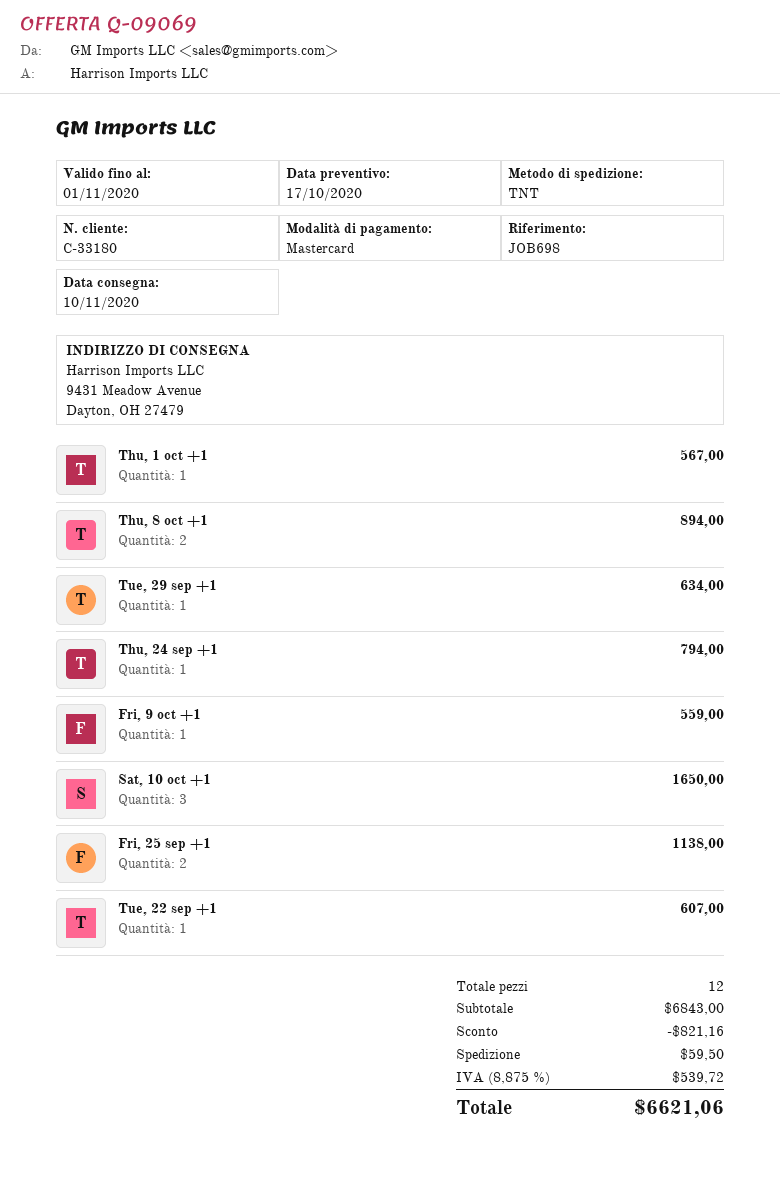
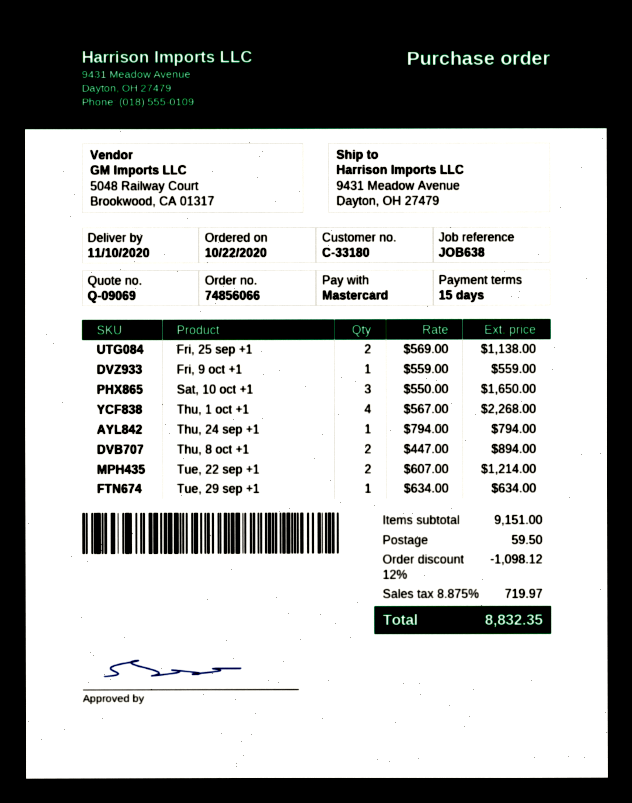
reference: JOB698 -> JOB638
Thu, 1 oct +1: 1 for 567.00 -> 4 for 2268.00
Tue, 22 sep +1: 1 for 607.00 -> 2 for 1214.00
subtotal: 6843.00 -> 9151.00
discount: 821.16 -> 1098.12
tax: 8.875% = 539.72 -> 8.875% = 719.97
total: 6621.06 -> 8832.35

